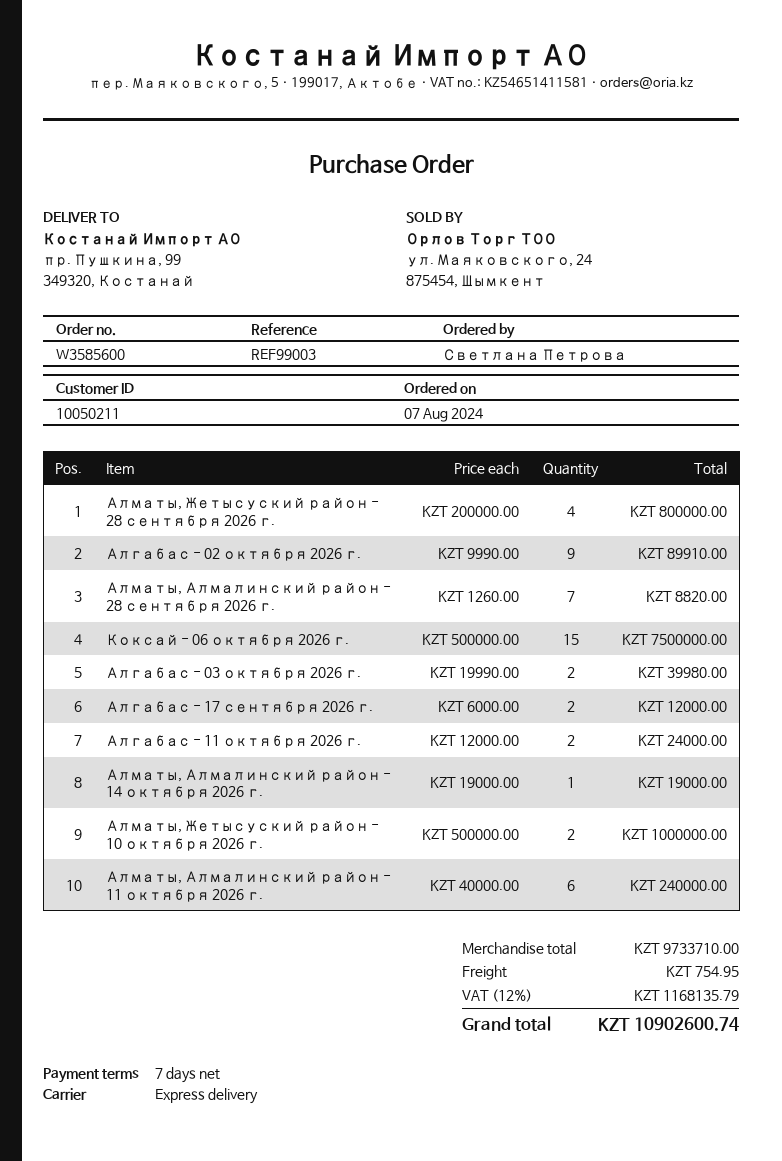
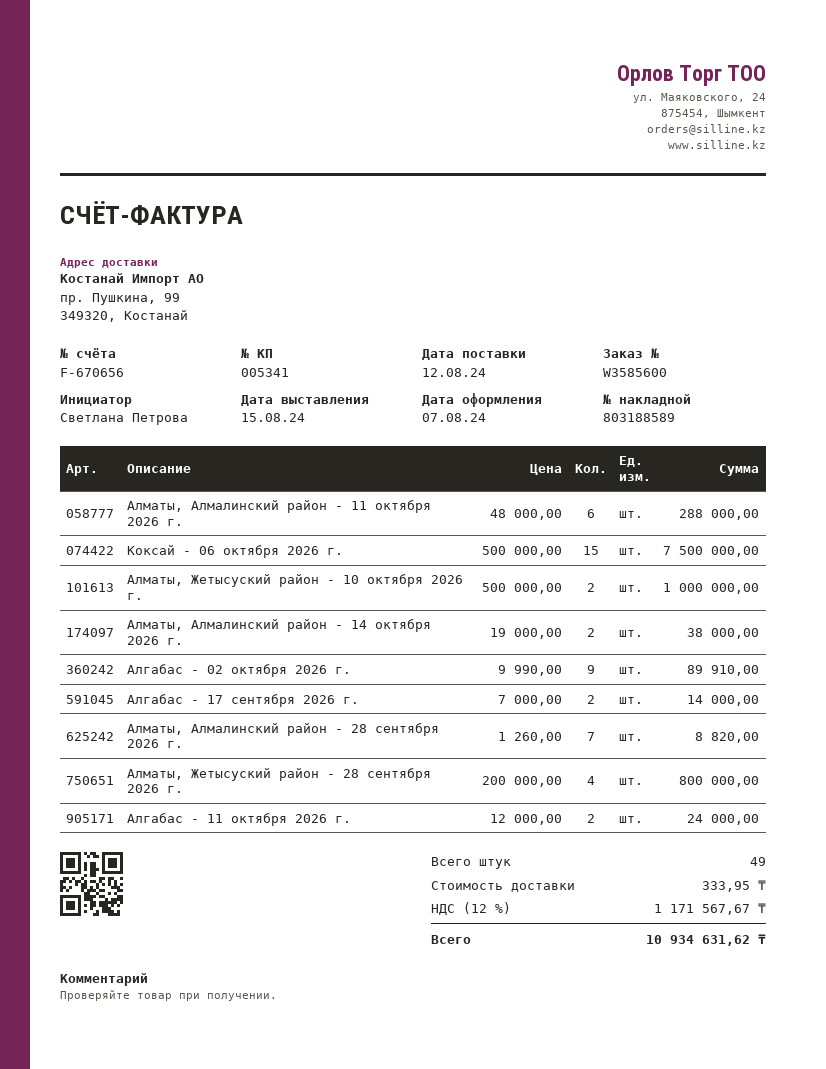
Алгабас - 03 октября 2026 г.: 2 x 19990.00 = 39980.00 -> none
Алгабас - 17 сентября 2026 г.: 2 x 6000.00 = 12000.00 -> 2 x 7000.00 = 14000.00
Алматы, Алмалинский район - 14 октября 2026 г.: 1 x 19000.00 = 19000.00 -> 2 x 19000.00 = 38000.00
Алматы, Алмалинский район - 11 октября 2026 г.: 6 x 40000.00 = 240000.00 -> 6 x 48000.00 = 288000.00
shipping: 754.95 -> 333.95
tax: 12% = 1168135.79 -> 12% = 1171567.67
total: 10902600.74 -> 10934631.62

